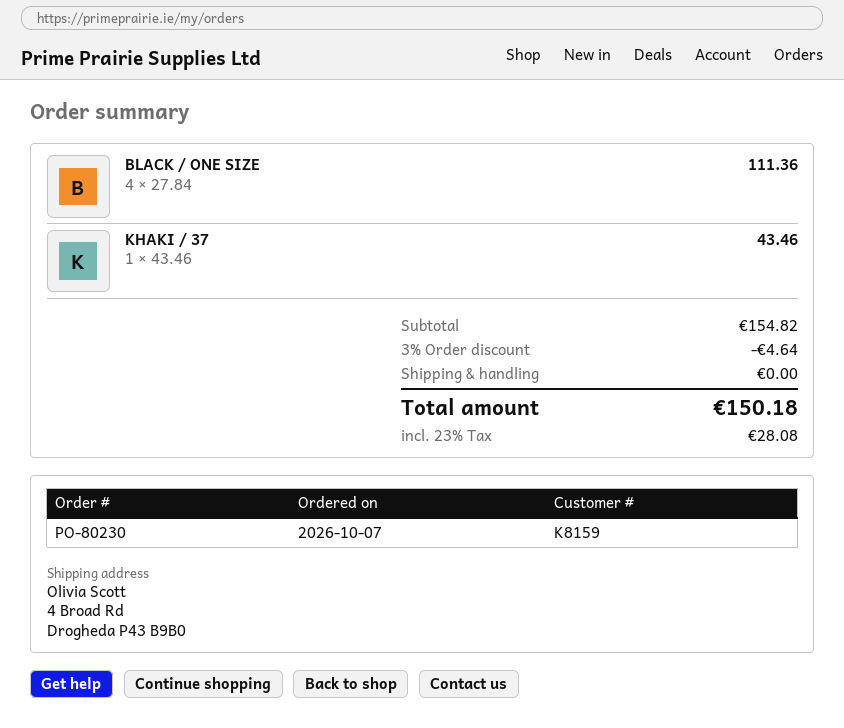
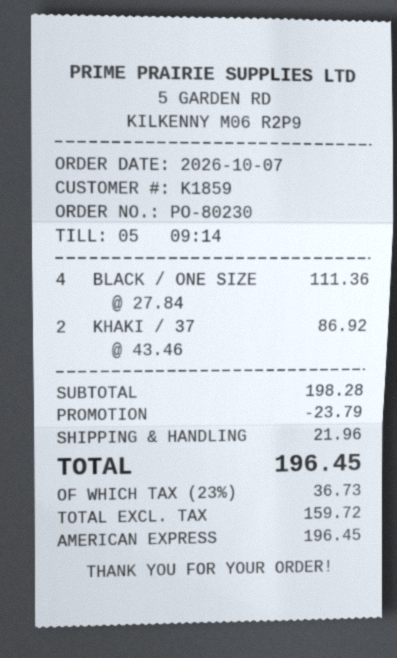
customer number: K8159 -> K1859
KHAKI / 37: 1 x 43.46 = 43.46 -> 2 x 43.46 = 86.92
subtotal: 154.82 -> 198.28
discount: 4.64 -> 23.79
shipping: 0.00 -> 21.96
tax: 23% = 28.08 -> 23% = 36.73
total: 150.18 -> 196.45

